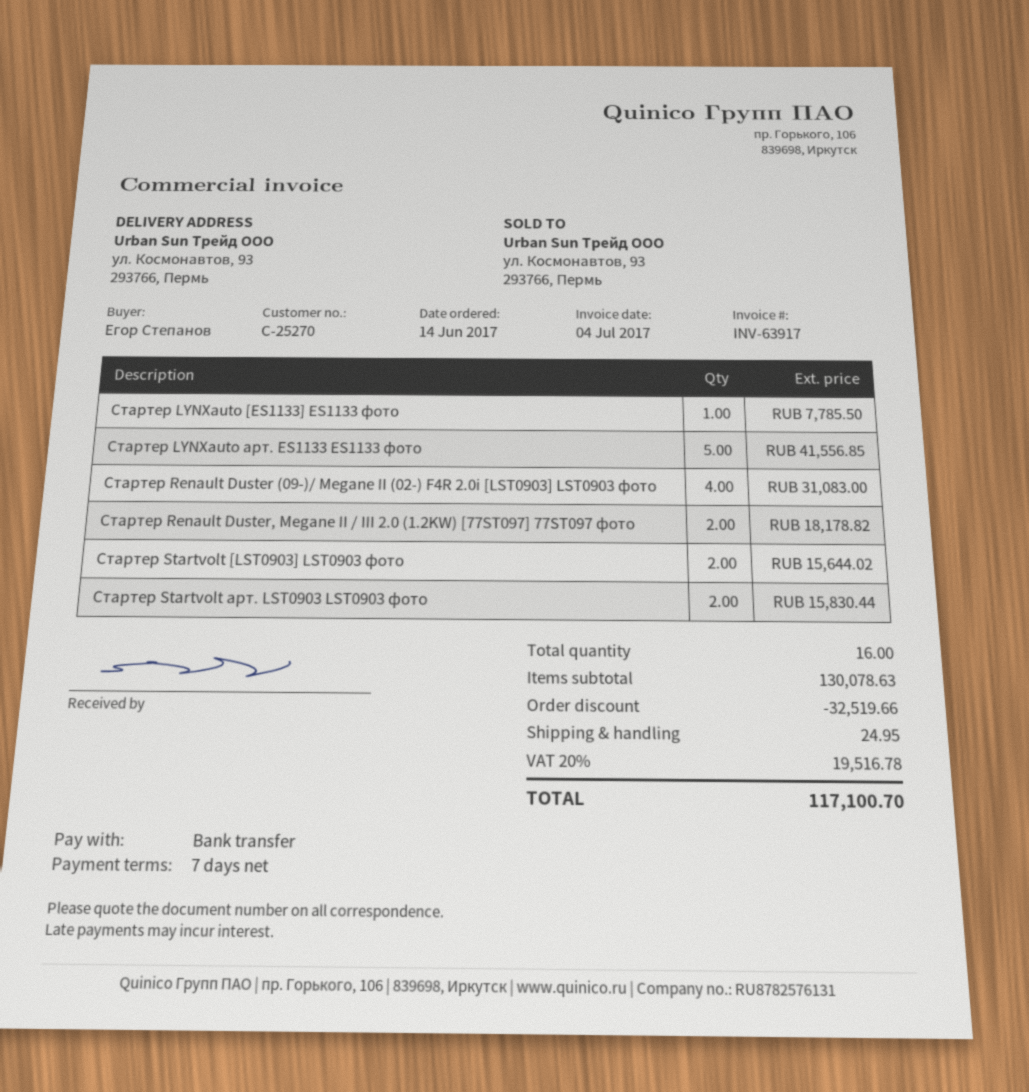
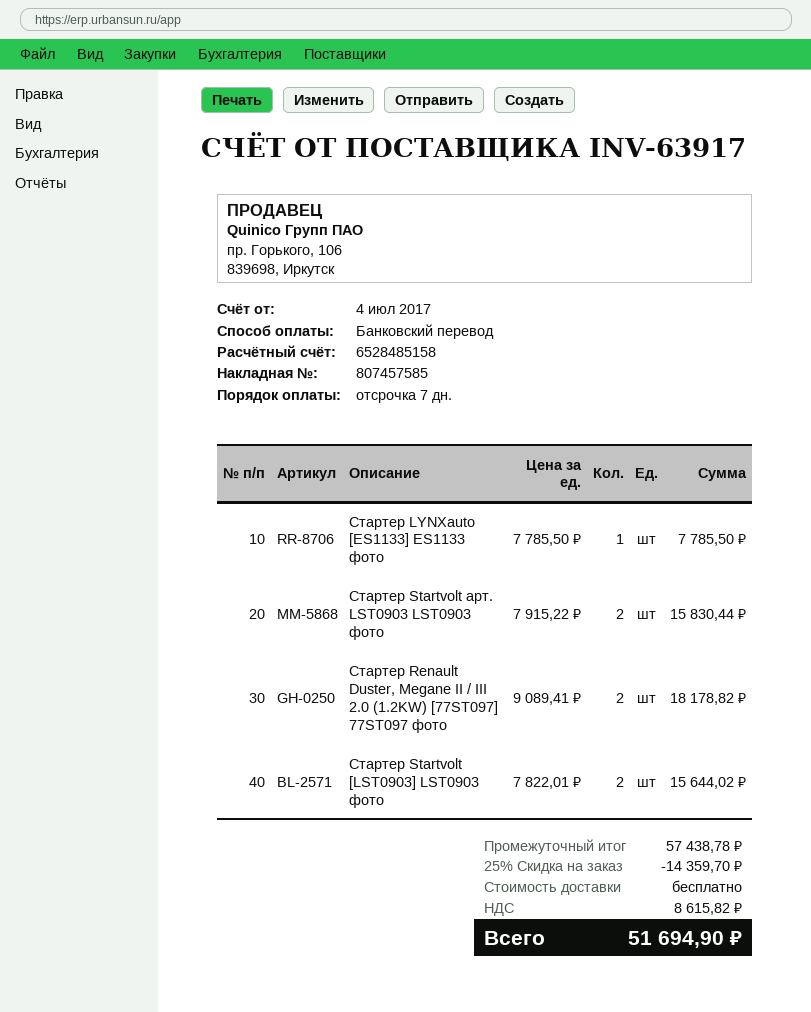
Стартер LYNXauto арт. ES1133 ES1133 фото: 5 for 41556.85 -> none
Стартер Renault Duster (09-)/ Megane II (02-) F4R 2.0i [LST0903] LST0903 фото: 4 for 31083.00 -> none
subtotal: 130078.63 -> 57438.78
discount: 32519.66 -> 14359.70
shipping: 24.95 -> 0.00
tax: 19516.78 -> 8615.82
total: 117100.70 -> 51694.90

